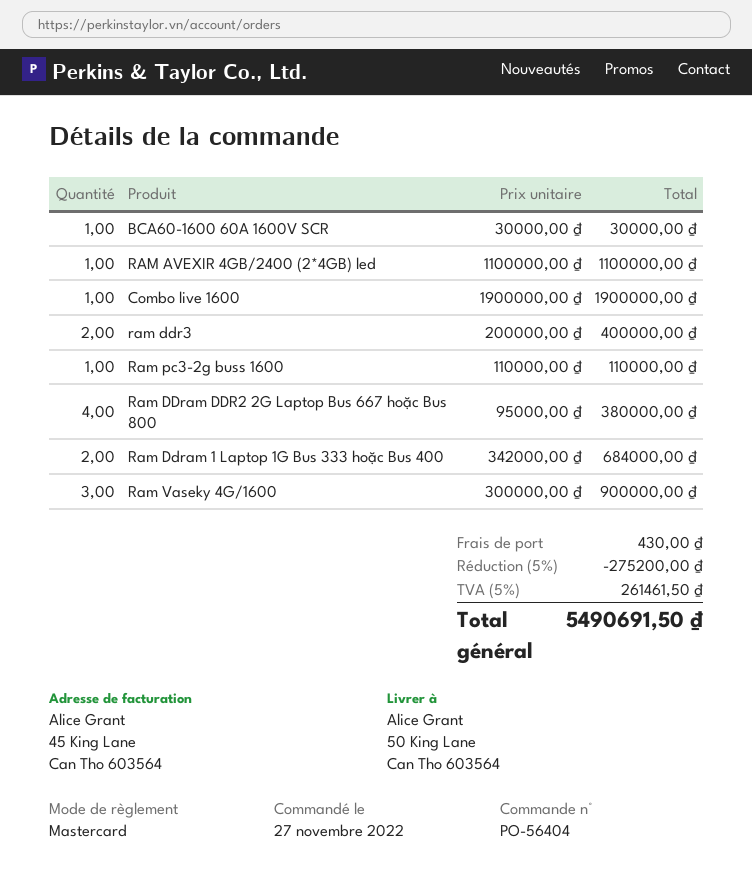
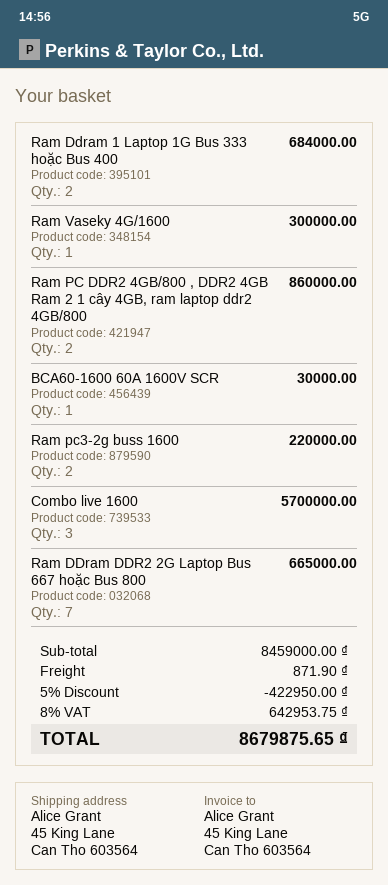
ship to: 50 King Lane, Can Tho 603564 -> 45 King Lane, Can Tho 603564
RAM AVEXIR 4GB/2400 (2*4GB) led: 1 for 1100000.00 -> none
Combo live 1600: 1 for 1900000.00 -> 3 for 5700000.00
ram ddr3: 2 for 400000.00 -> none
Ram pc3-2g buss 1600: 1 for 110000.00 -> 2 for 220000.00
Ram DDram DDR2 2G Laptop Bus 667 hoặc Bus 800: 4 for 380000.00 -> 7 for 665000.00
Ram Vaseky 4G/1600: 3 for 900000.00 -> 1 for 300000.00
Ram PC DDR2 4GB/800 , DDR2 4GB Ram 2 1 cây 4GB, ram laptop ddr2 4GB/800: none -> 2 for 860000.00
discount: 5% = 275200.00 -> 5% = 422950.00
shipping: 430.00 -> 871.90
tax: 5% = 261461.50 -> 8% = 642953.75
total: 5490691.50 -> 8679875.65

